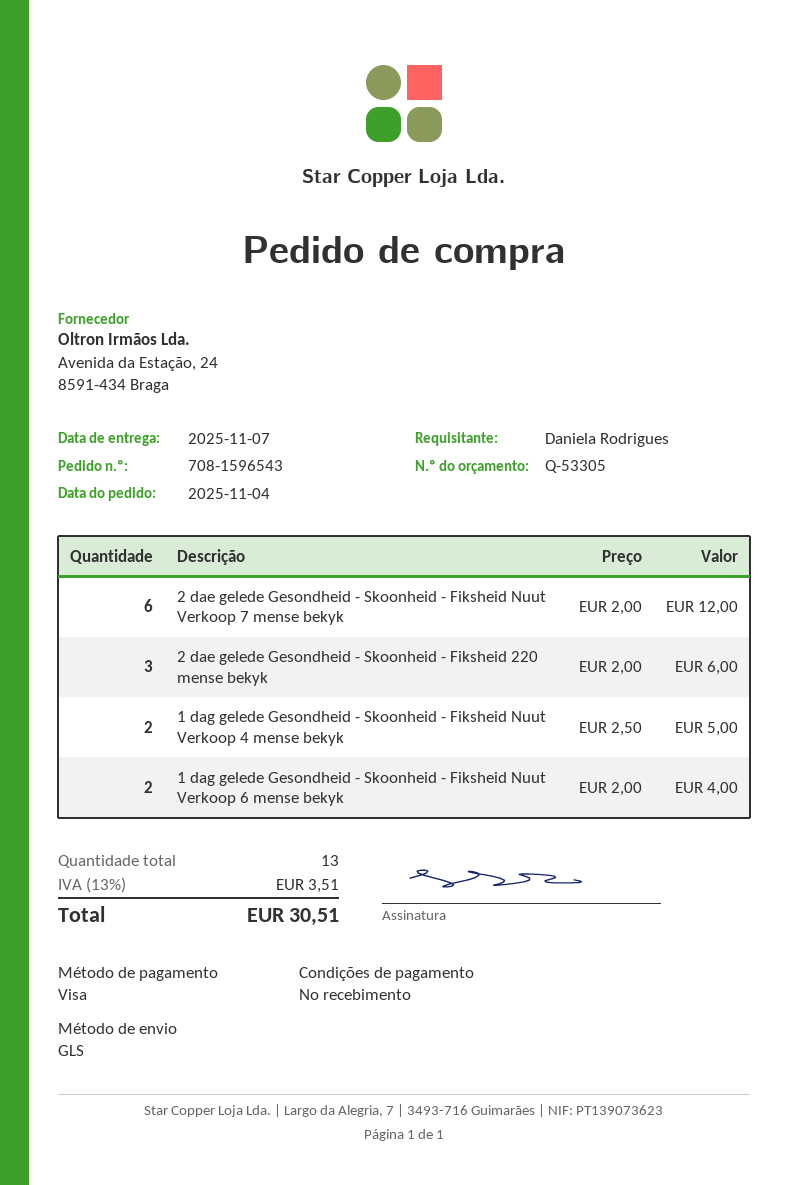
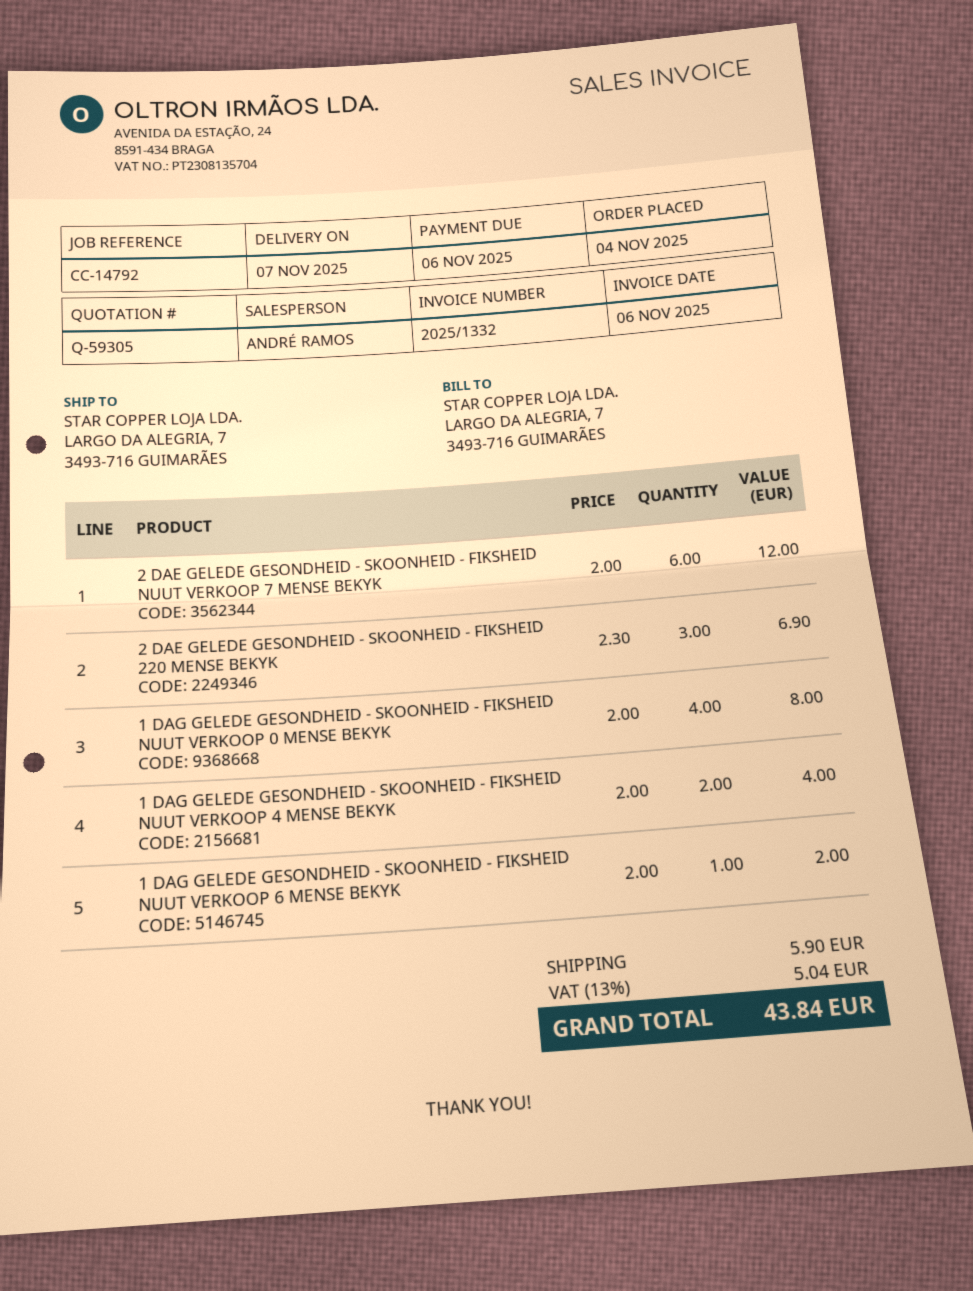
quote number: Q-53305 -> Q-59305
2 dae gelede Gesondheid - Skoonheid - Fiksheid 220 mense bekyk: 3 x 2.00 = 6.00 -> 3 x 2.30 = 6.90
1 dag gelede Gesondheid - Skoonheid - Fiksheid Nuut Verkoop 4 mense bekyk: 2 x 2.50 = 5.00 -> 2 x 2.00 = 4.00
1 dag gelede Gesondheid - Skoonheid - Fiksheid Nuut Verkoop 6 mense bekyk: 2 x 2.00 = 4.00 -> 1 x 2.00 = 2.00
1 DAG GELEDE GESONDHEID - SKOONHEID - FIKSHEID NUUT VERKOOP 0 MENSE BEKYK: none -> 4 x 2.00 = 8.00
shipping: none -> 5.90
tax: 13% = 3.51 -> 13% = 5.04
total: 30.51 -> 43.84

